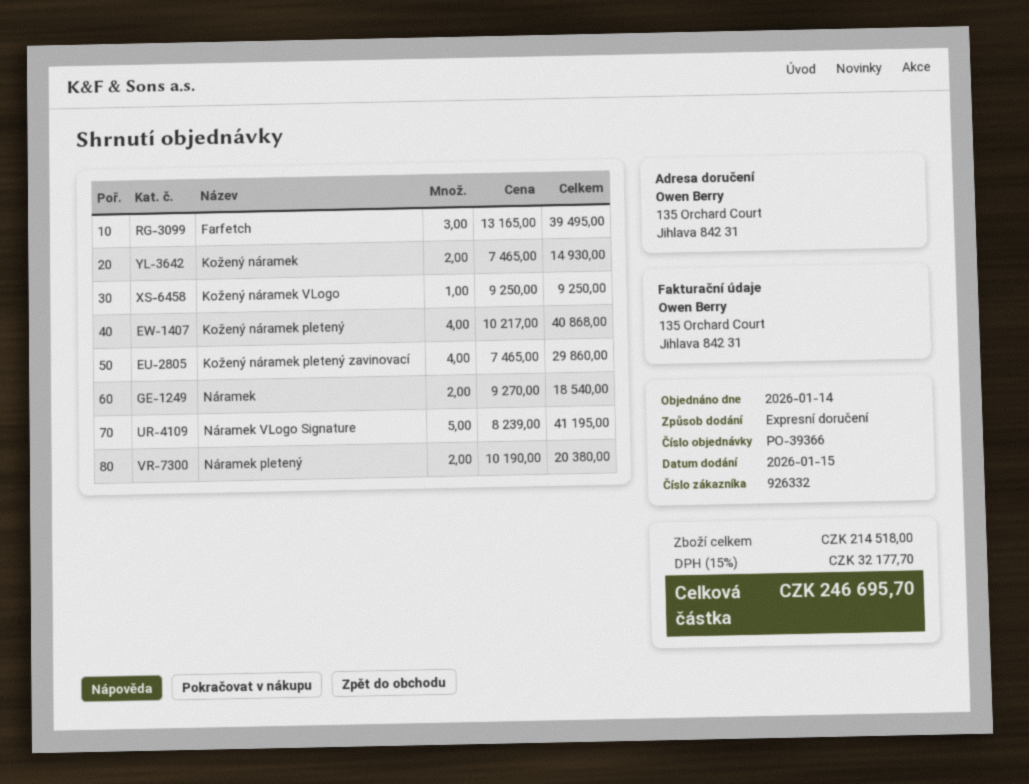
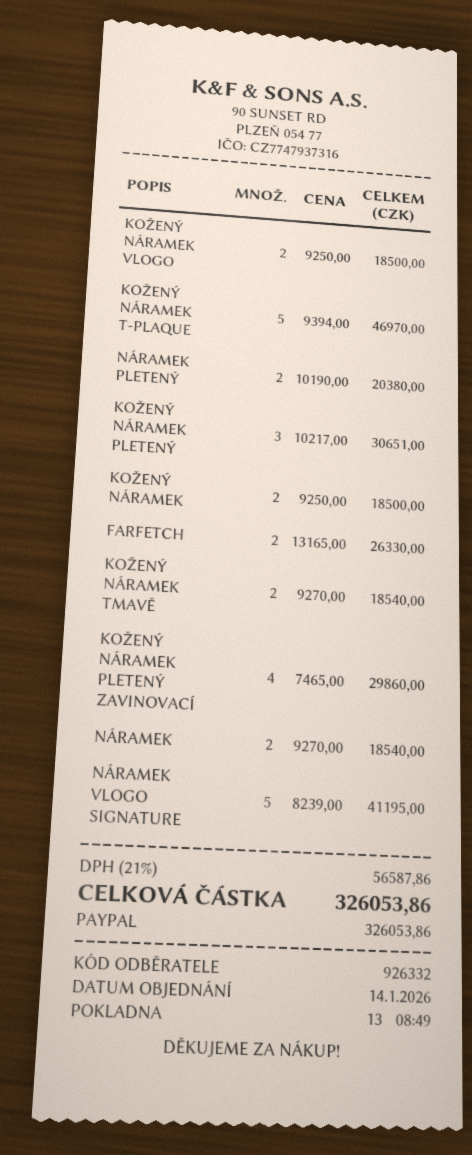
Farfetch: 3 x 13165.00 = 39495.00 -> 2 x 13165.00 = 26330.00
Kožený náramek: 2 x 7465.00 = 14930.00 -> 2 x 9250.00 = 18500.00
Kožený náramek VLogo: 1 x 9250.00 = 9250.00 -> 2 x 9250.00 = 18500.00
Kožený náramek pletený: 4 x 10217.00 = 40868.00 -> 3 x 10217.00 = 30651.00
KOŽENÝ NÁRAMEK T-PLAQUE: none -> 5 x 9394.00 = 46970.00
KOŽENÝ NÁRAMEK TMAVĚ: none -> 2 x 9270.00 = 18540.00
tax: 15% = 32177.70 -> 21% = 56587.86
total: 246695.70 -> 326053.86

